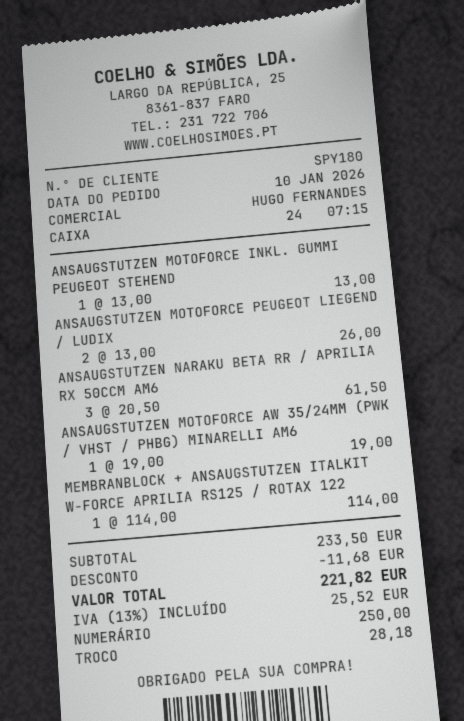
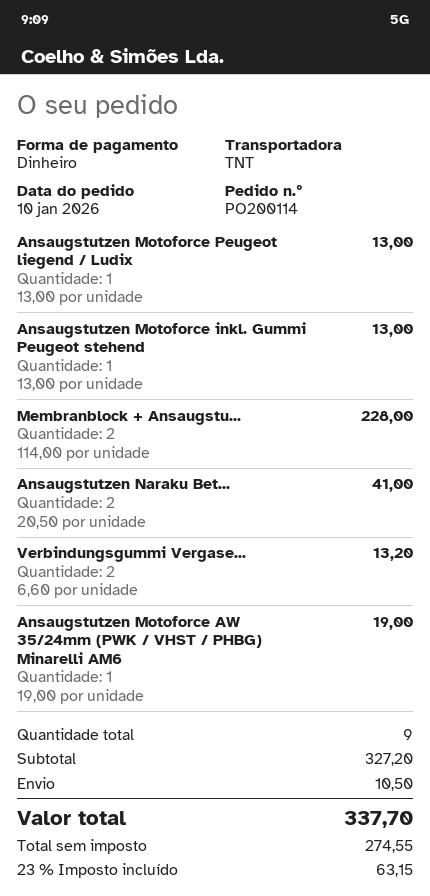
ANSAUGSTUTZEN MOTOFORCE PEUGEOT LIEGEND / LUDIX: 2 x 13.00 = 26.00 -> 1 x 13.00 = 13.00
ANSAUGSTUTZEN NARAKU BETA RR / APRILIA RX 50CCM AM6: 3 x 20.50 = 61.50 -> 2 x 20.50 = 41.00
MEMBRANBLOCK + ANSAUGSTUTZEN ITALKIT W-FORCE APRILIA RS125 / ROTAX 122: 1 x 114.00 = 114.00 -> 2 x 114.00 = 228.00
Verbindungsgummi Vergase...: none -> 2 x 6.60 = 13.20
subtotal: 233.50 -> 327.20
discount: 11.68 -> none
shipping: none -> 10.50
tax: 13% = 25.52 -> 23% = 63.15
total: 221.82 -> 337.70

